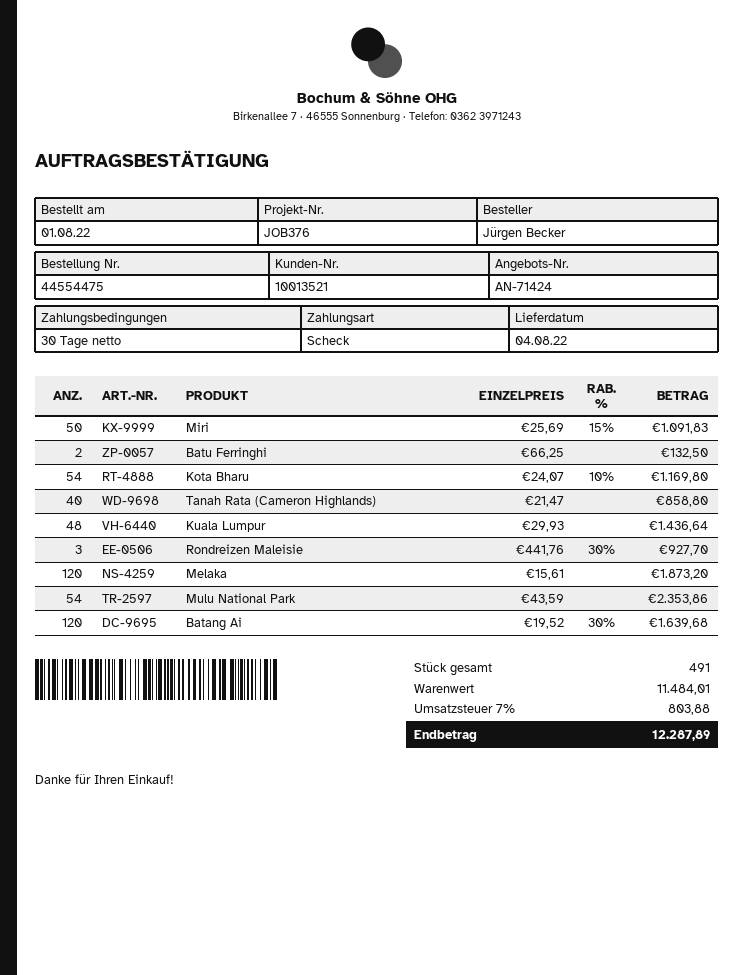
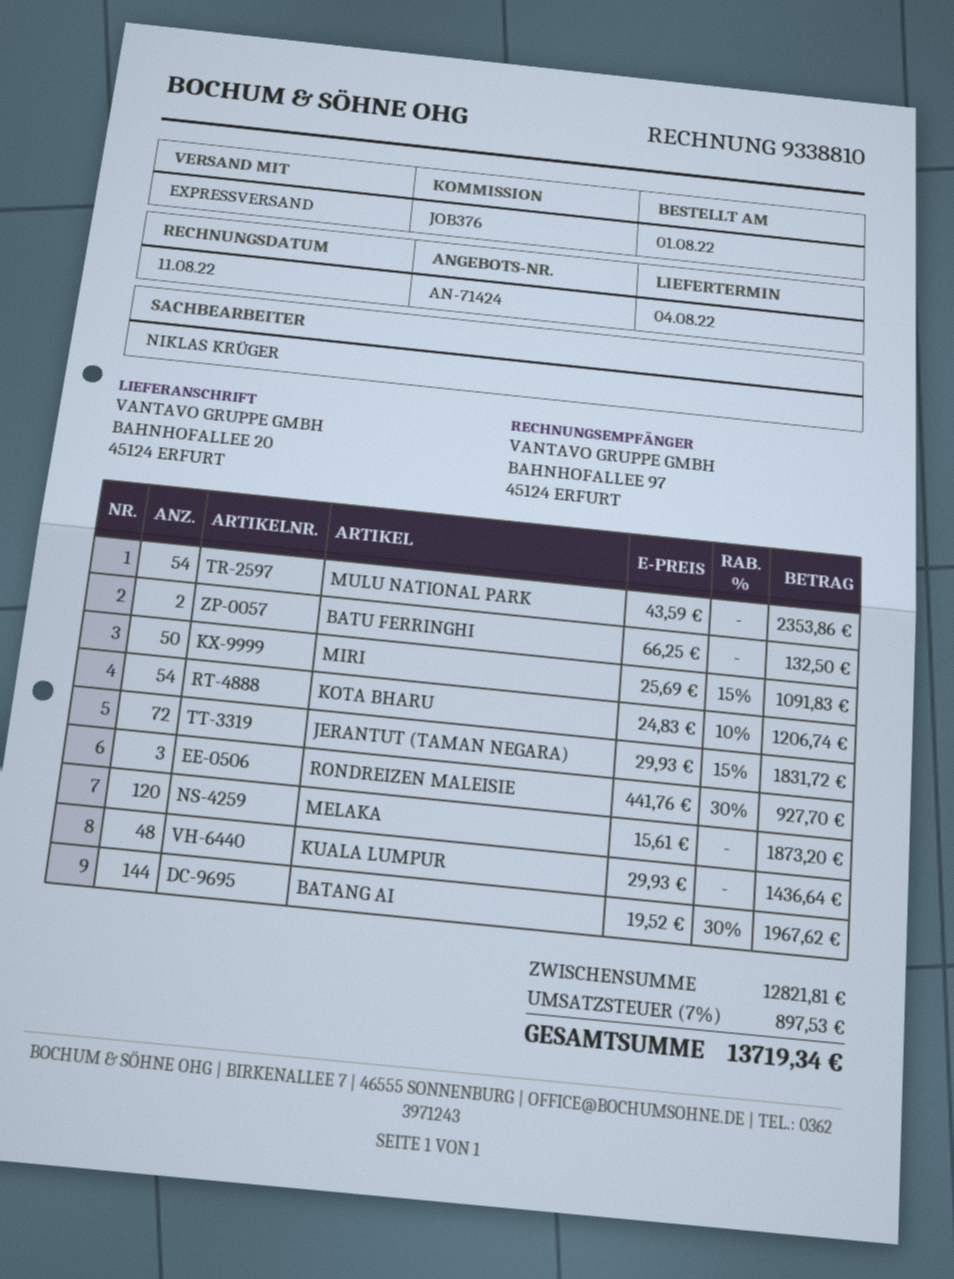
Kota Bharu: 54 x 24.07 - 10% = 1169.80 -> 54 x 24.83 - 10% = 1206.74
Tanah Rata (Cameron Highlands): 40 x 21.47 = 858.80 -> none
Batang Ai: 120 x 19.52 - 30% = 1639.68 -> 144 x 19.52 - 30% = 1967.62
JERANTUT (TAMAN NEGARA): none -> 72 x 29.93 - 15% = 1831.72
subtotal: 11484.01 -> 12821.81
tax: 7% = 803.88 -> 7% = 897.53
total: 12287.89 -> 13719.34

